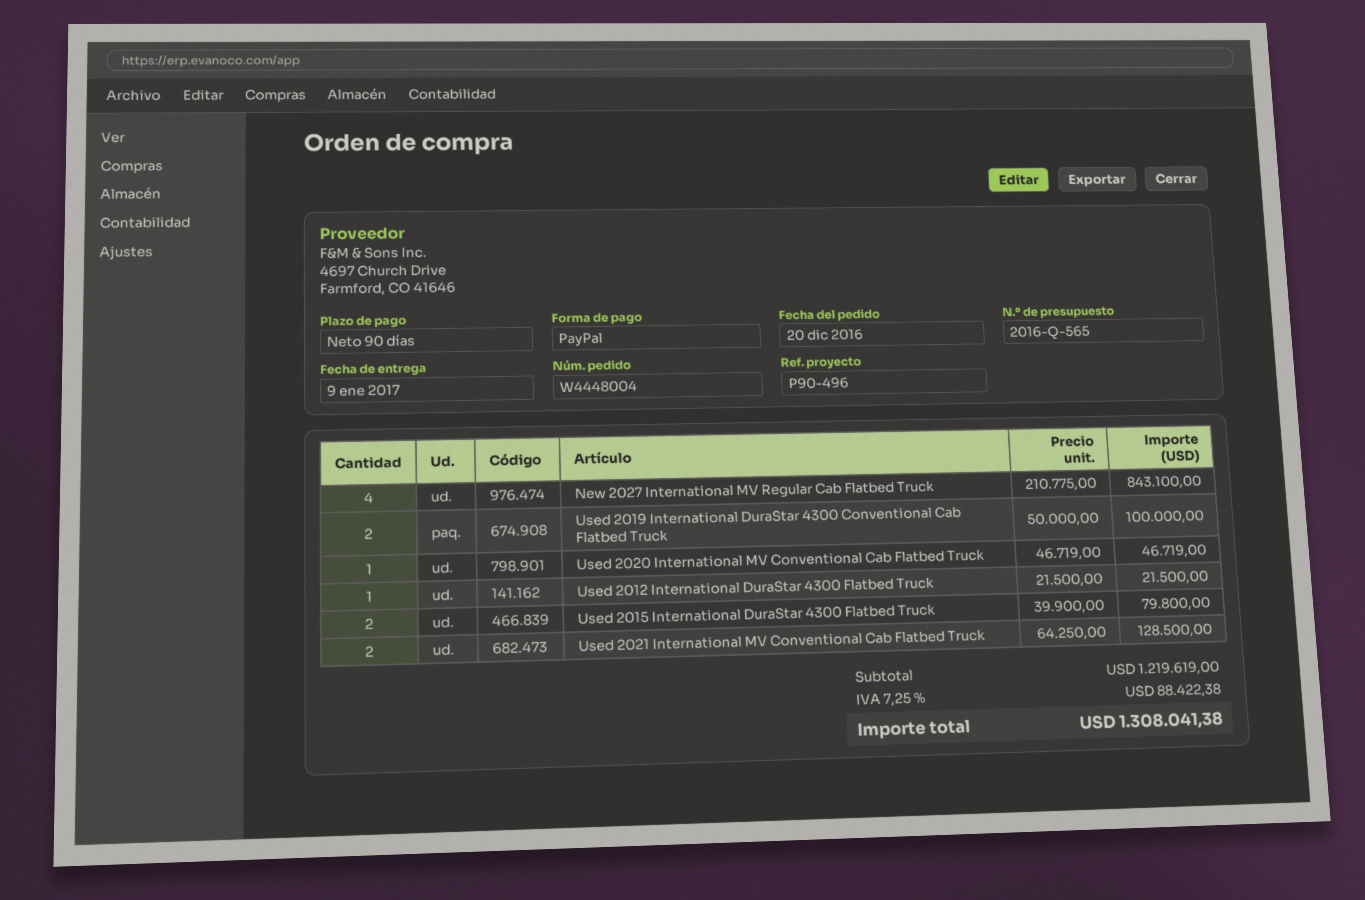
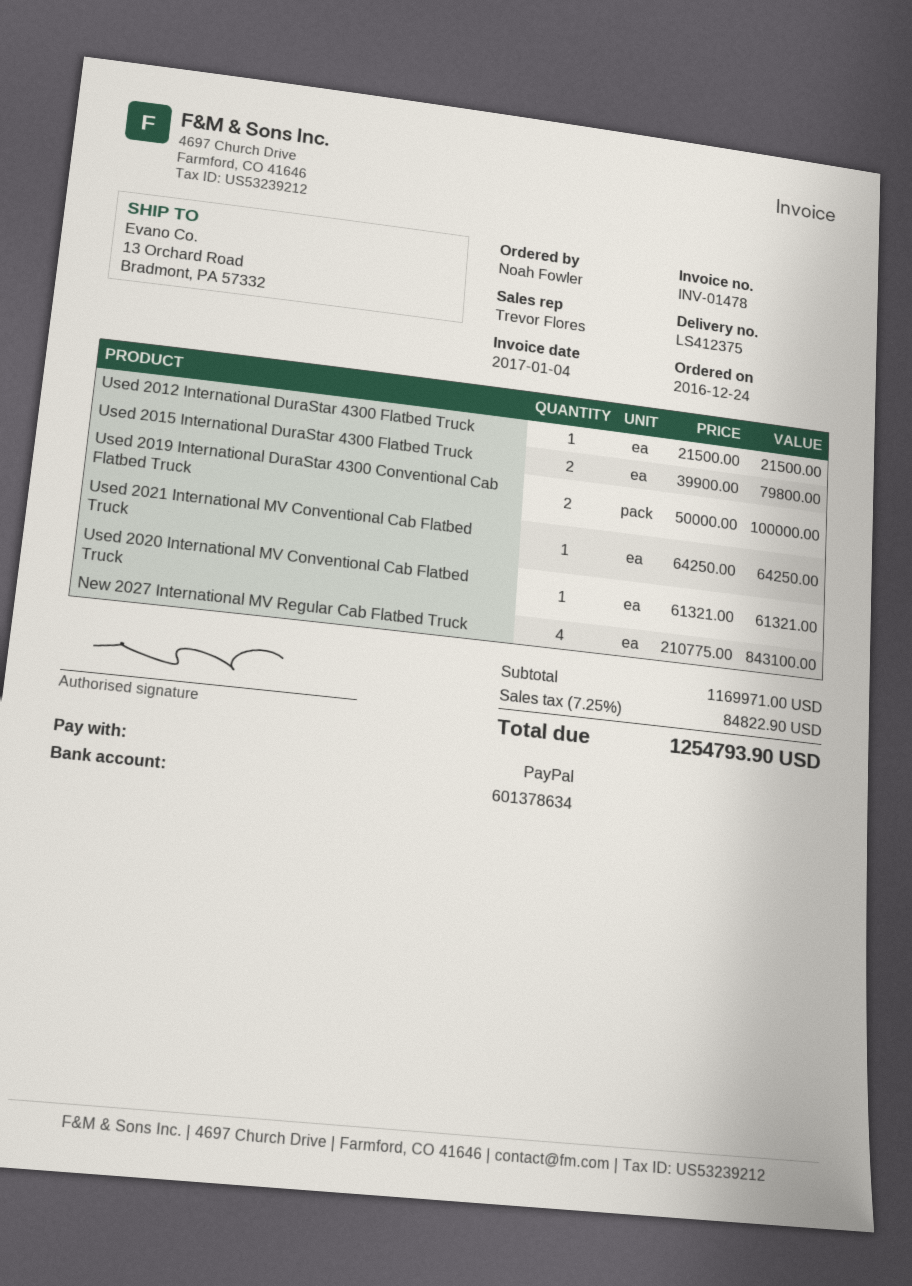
order date: 2016-12-20 -> 2016-12-24
Used 2020 International MV Conventional Cab Flatbed Truck: 1 x 46719.00 = 46719.00 -> 1 x 61321.00 = 61321.00
Used 2021 International MV Conventional Cab Flatbed Truck: 2 x 64250.00 = 128500.00 -> 1 x 64250.00 = 64250.00
subtotal: 1219619.00 -> 1169971.00
tax: 7.25% = 88422.38 -> 7.25% = 84822.90
total: 1308041.38 -> 1254793.90

